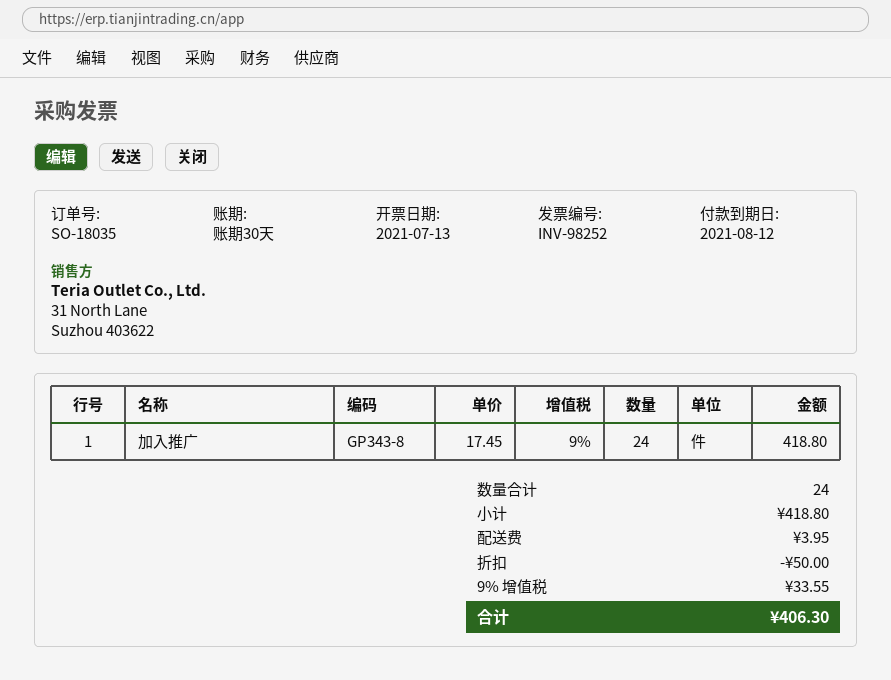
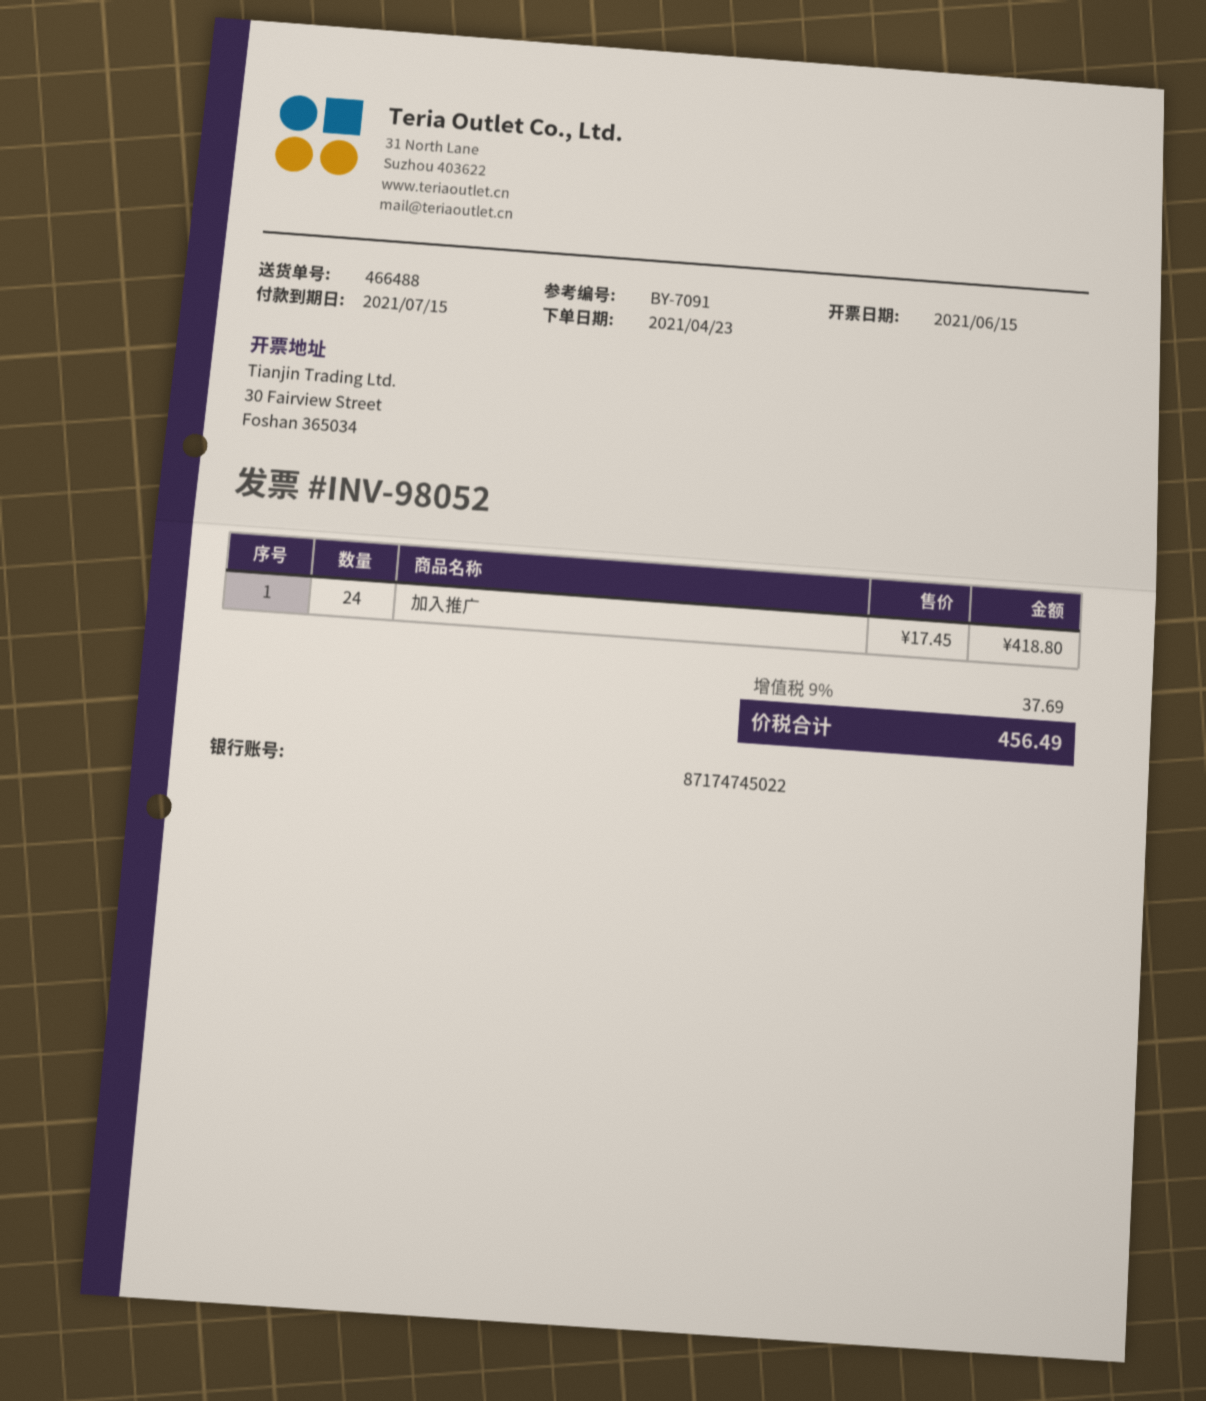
invoice number: INV-98252 -> INV-98052
invoice date: 2021-07-13 -> 2021-06-15
due date: 2021-08-12 -> 2021-07-15
discount: 50.00 -> none
shipping: 3.95 -> none
tax: 9% = 33.55 -> 9% = 37.69
total: 406.30 -> 456.49

